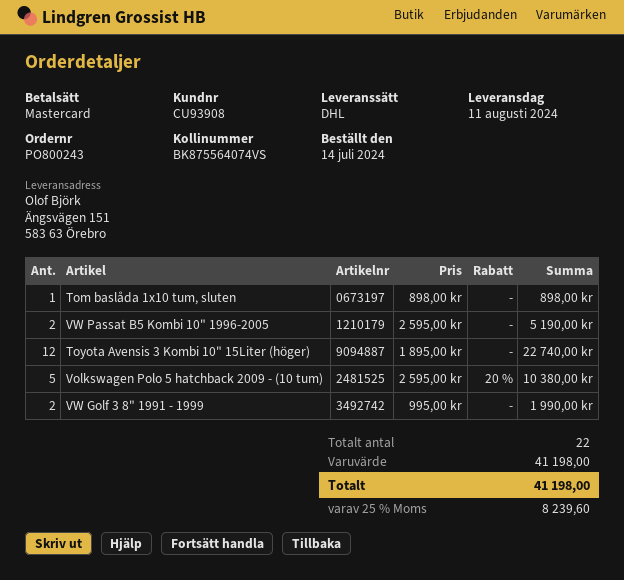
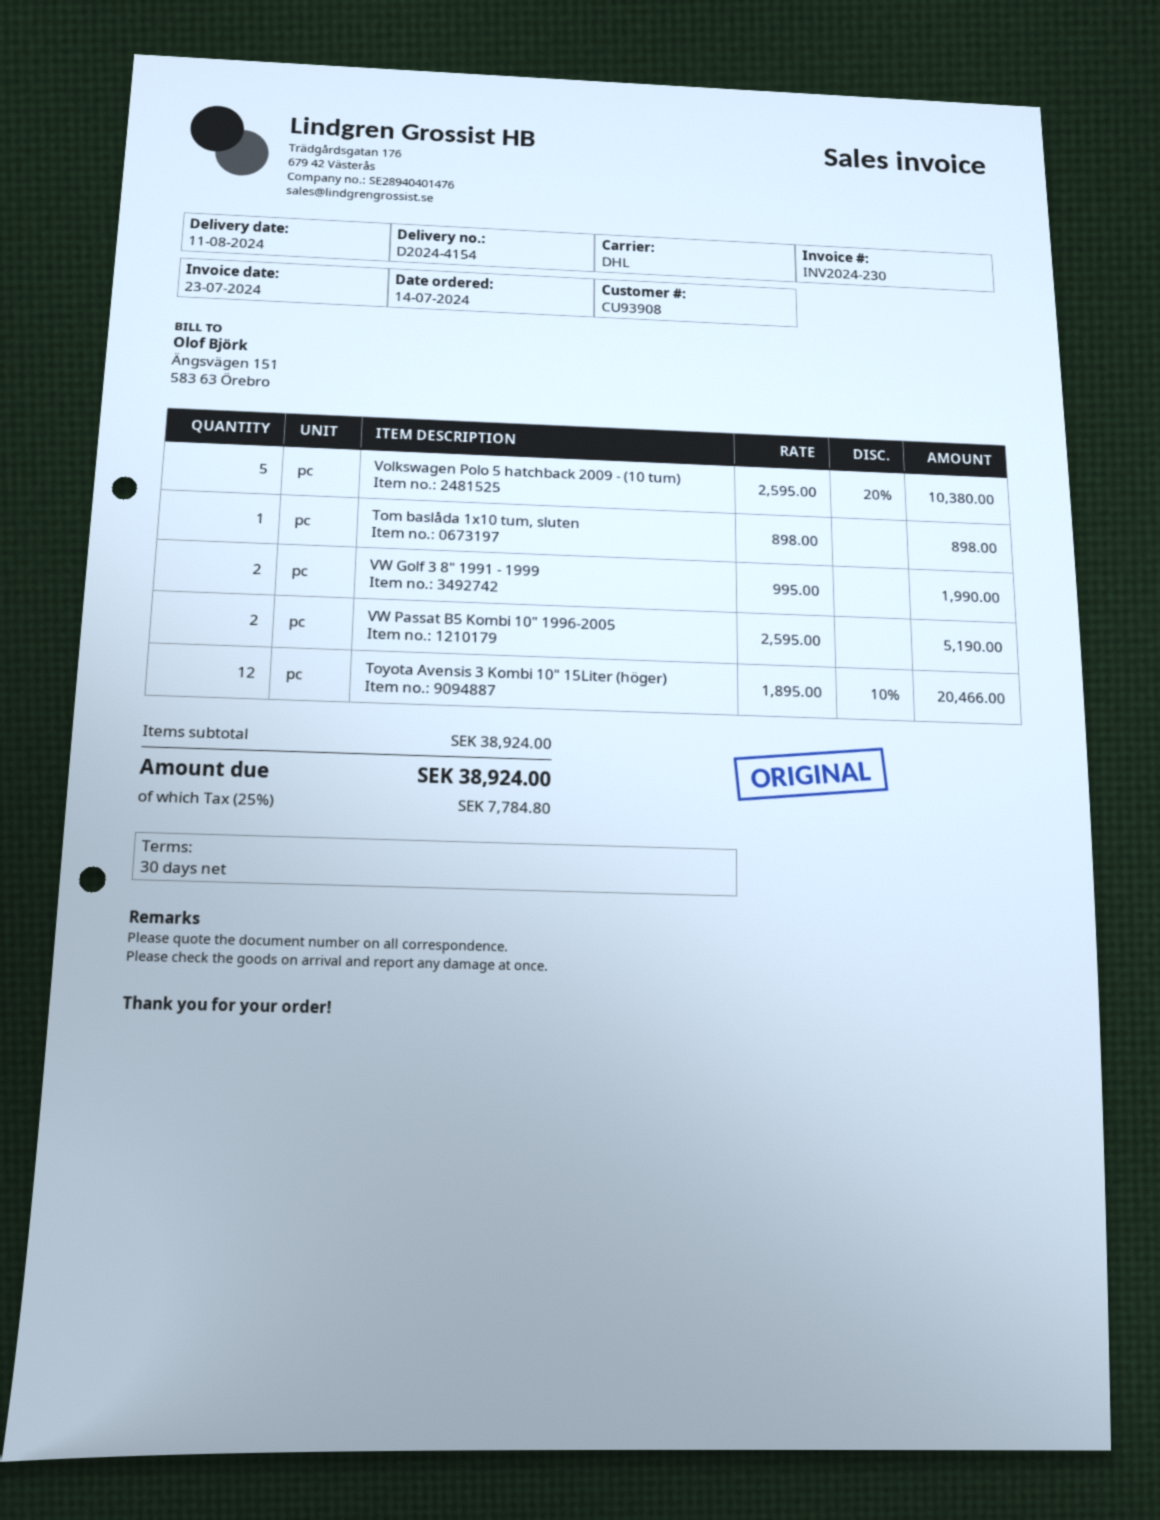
Toyota Avensis 3 Kombi 10" 15Liter (höger): 12 x 1895.00 = 22740.00 -> 12 x 1895.00 - 10% = 20466.00
subtotal: 41198.00 -> 38924.00
tax: 25% = 8239.60 -> 25% = 7784.80
total: 41198.00 -> 38924.00

